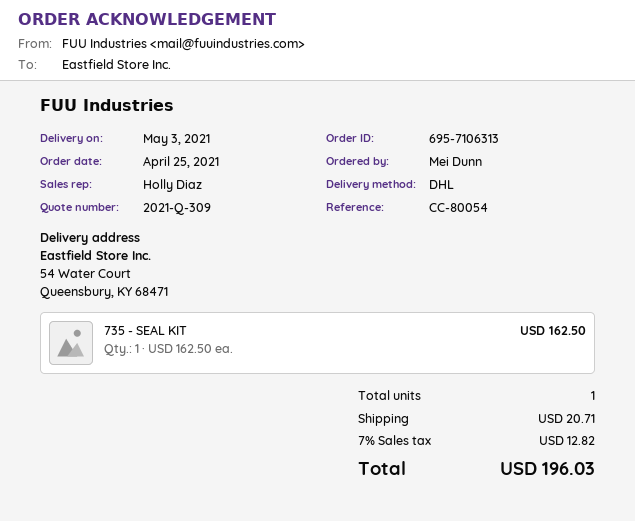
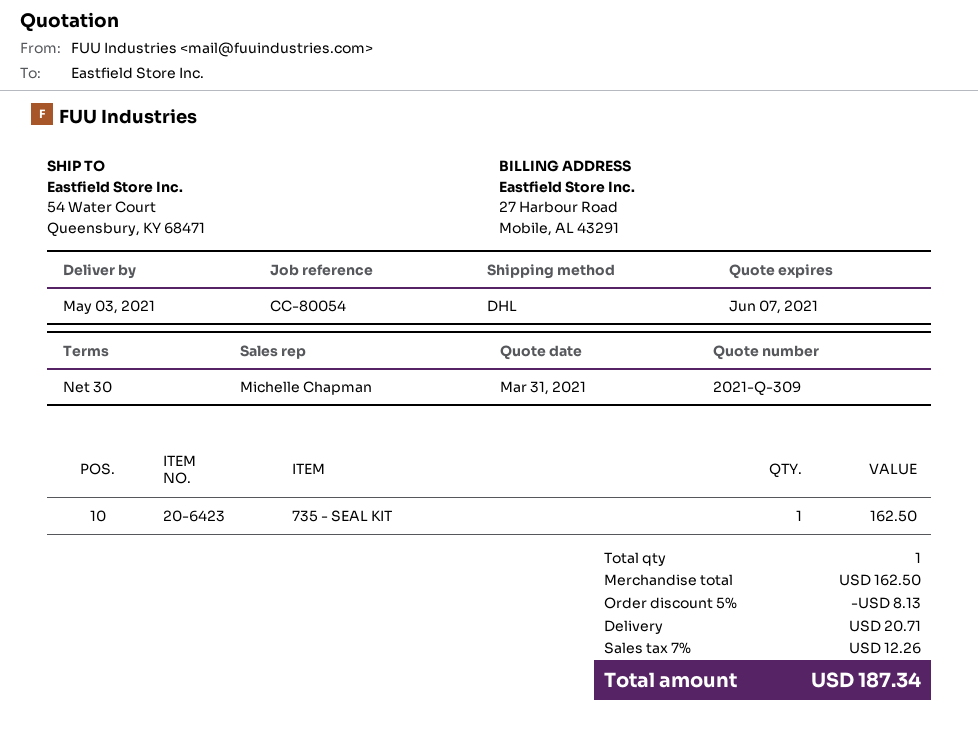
sales rep: Holly Diaz -> Michelle Chapman
discount: none -> 5% = 8.13
tax: 7% = 12.82 -> 7% = 12.26
total: 196.03 -> 187.34

